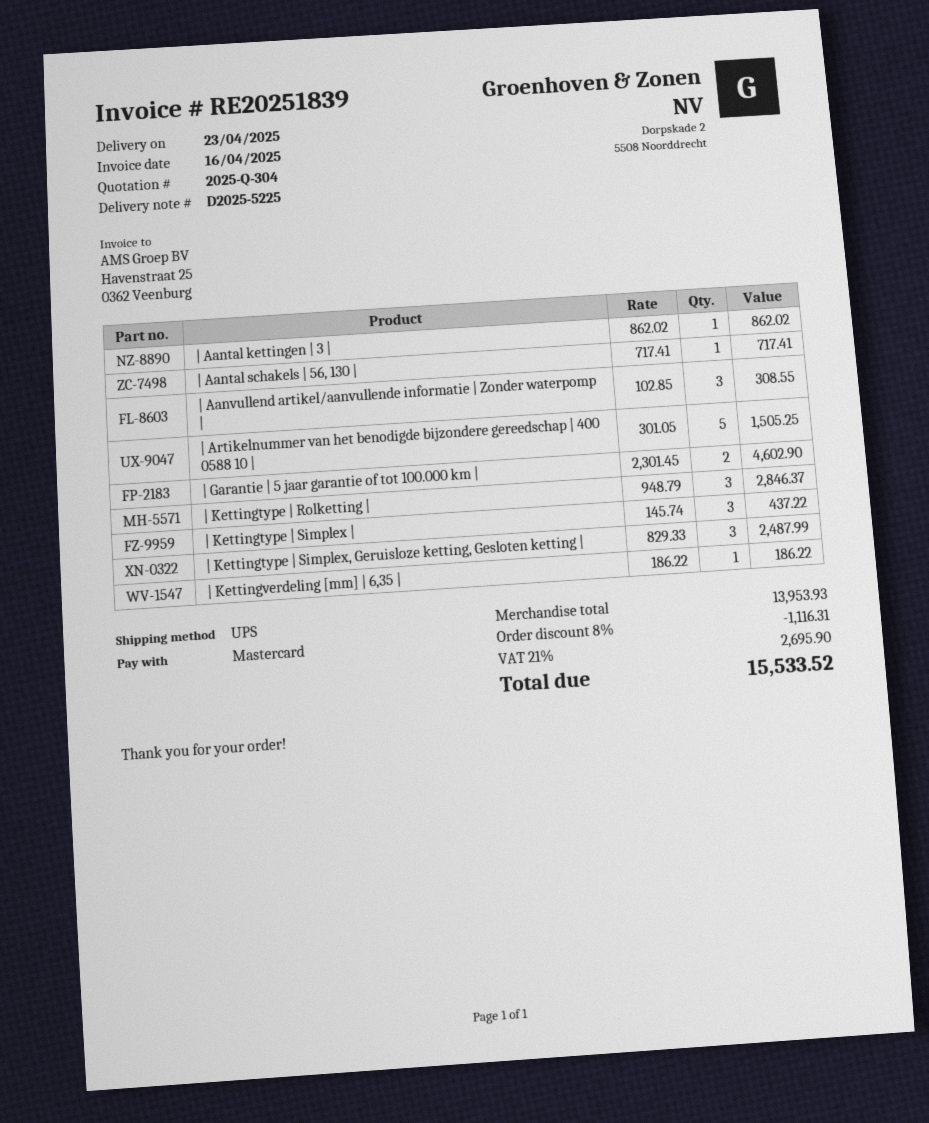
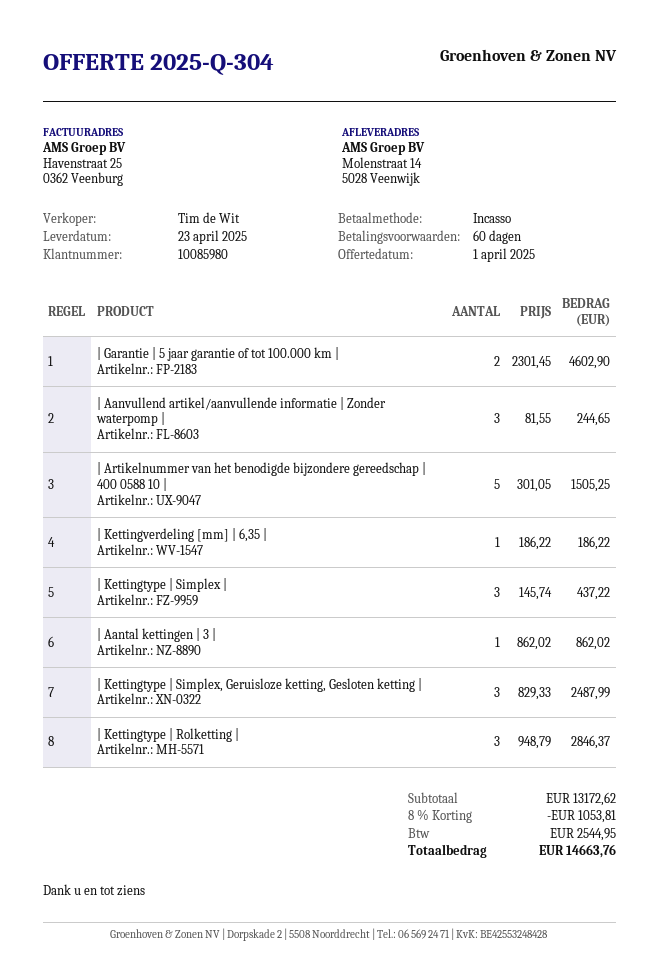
payment method: Mastercard -> direct debit
| Aantal schakels | 56, 130 |: 1 x 717.41 = 717.41 -> none
| Aanvullend artikel/aanvullende informatie | Zonder waterpomp |: 3 x 102.85 = 308.55 -> 3 x 81.55 = 244.65
subtotal: 13953.93 -> 13172.62
discount: 8% = 1116.31 -> 8% = 1053.81
tax: 2695.90 -> 2544.95
total: 15533.52 -> 14663.76

